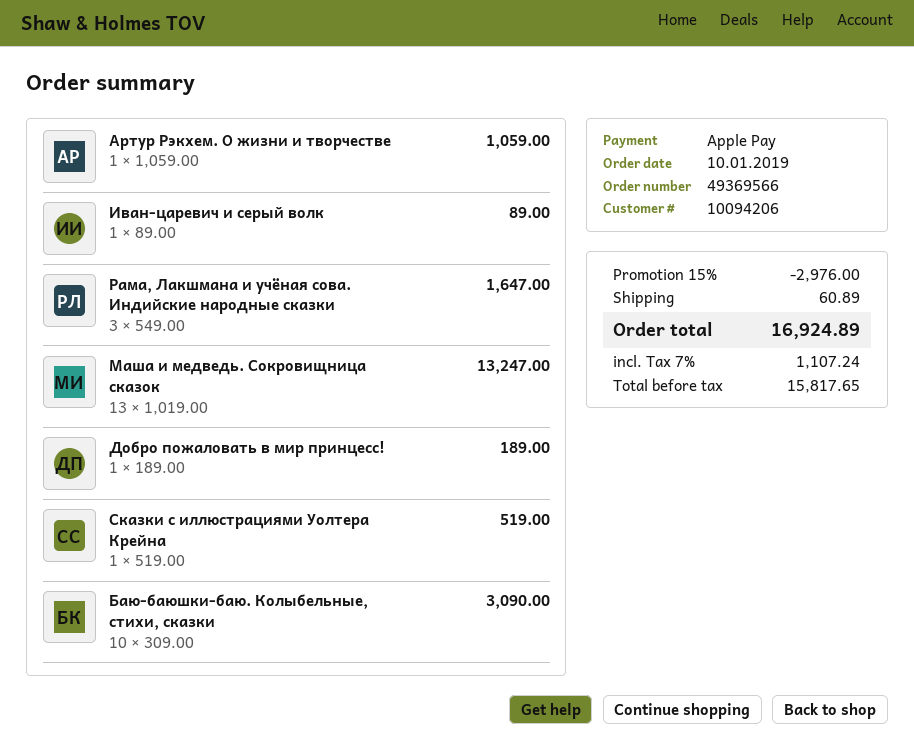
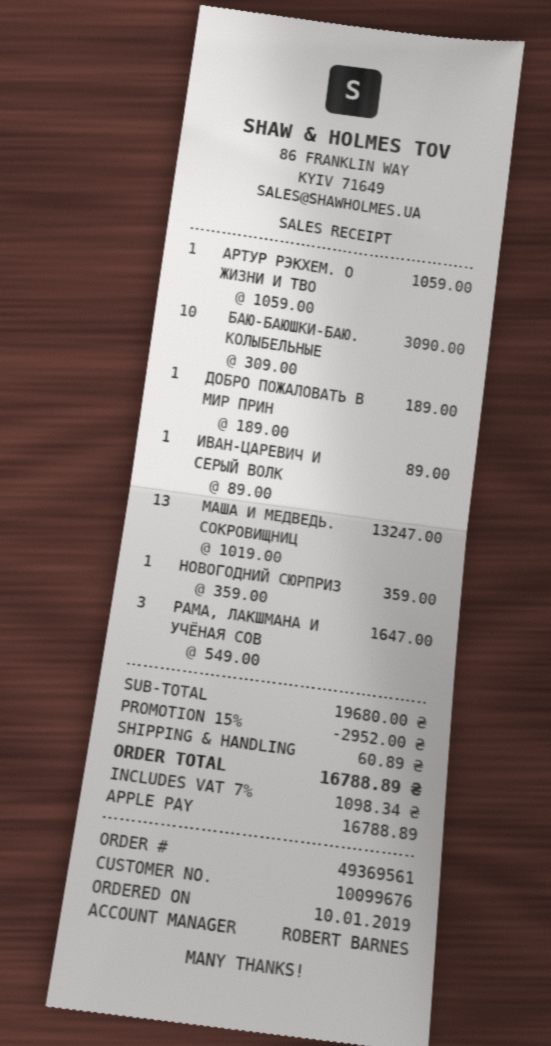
order number: 49369566 -> 49369561
customer number: 10094206 -> 10099676
Сказки с иллюстрациями Уолтера Крейна: 1 x 519.00 = 519.00 -> none
НОВОГОДНИЙ СЮРПРИЗ: none -> 1 x 359.00 = 359.00
discount: 15% = 2976.00 -> 15% = 2952.00
tax: 7% = 1107.24 -> 7% = 1098.34
total: 16924.89 -> 16788.89

